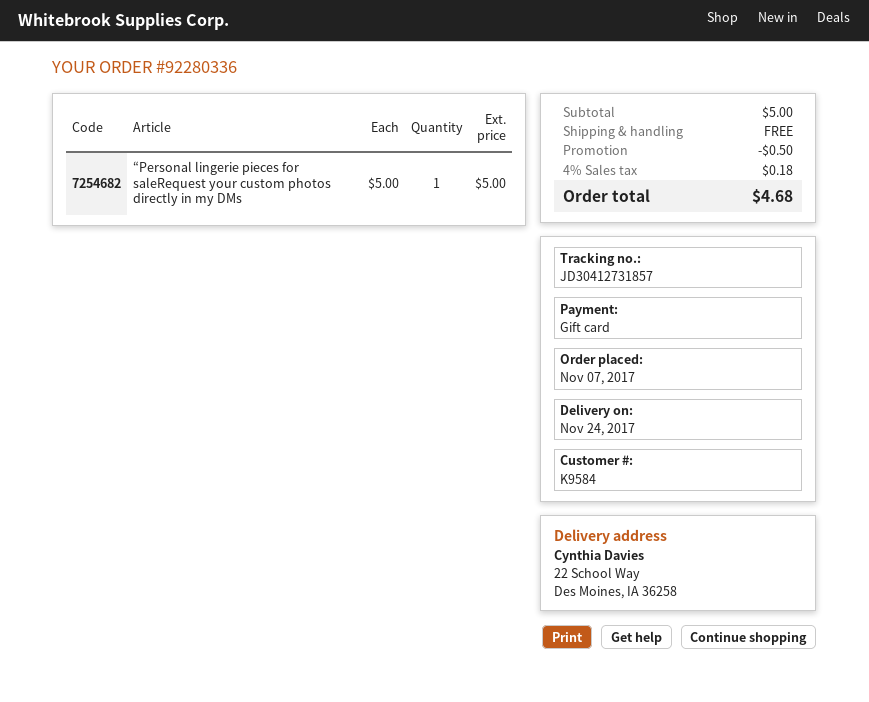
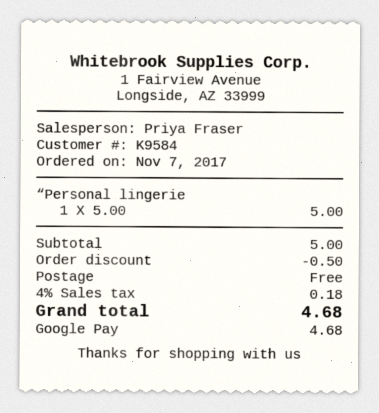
payment method: gift card -> Google Pay

